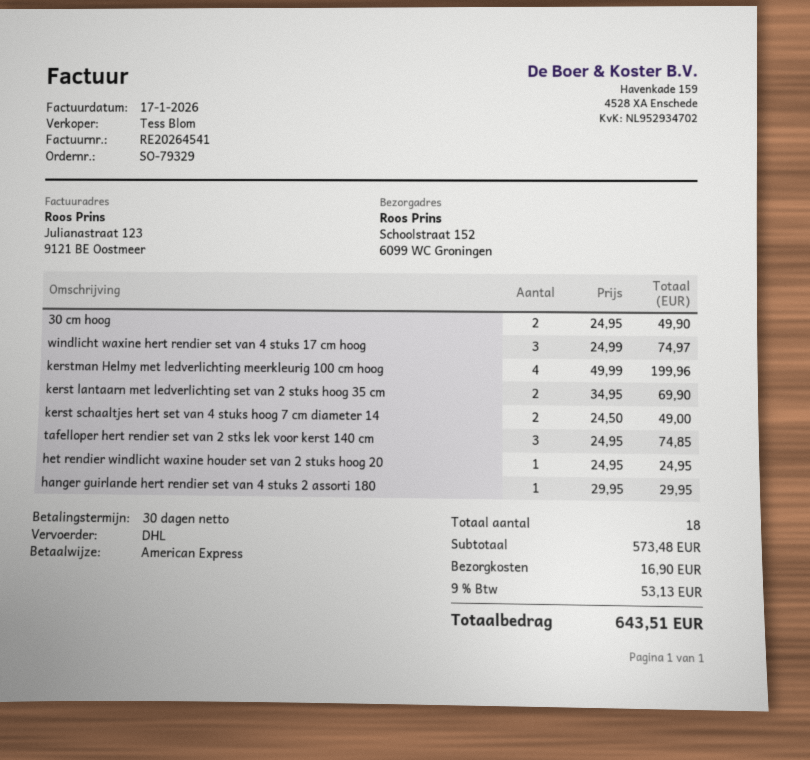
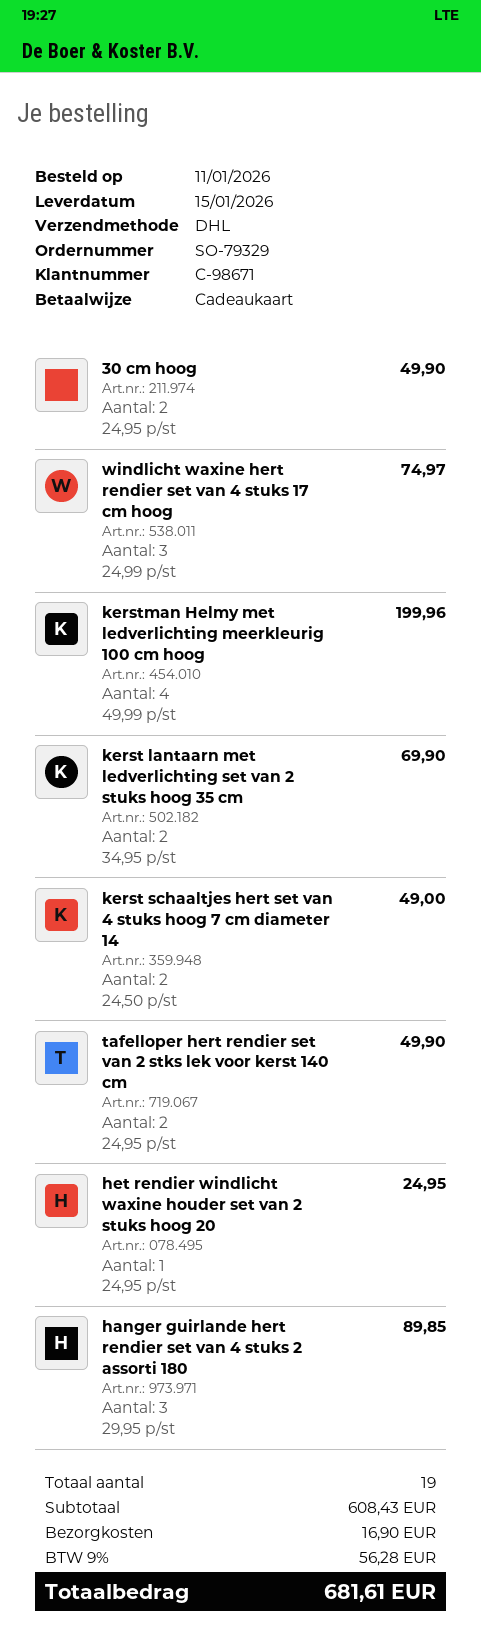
payment method: American Express -> gift card
tafelloper hert rendier set van 2 stks lek voor kerst 140 cm: 3 x 24.95 = 74.85 -> 2 x 24.95 = 49.90
hanger guirlande hert rendier set van 4 stuks 2 assorti 180: 1 x 29.95 = 29.95 -> 3 x 29.95 = 89.85
total quantity: 18 -> 19
subtotal: 573.48 -> 608.43
tax: 9% = 53.13 -> 9% = 56.28
total: 643.51 -> 681.61

